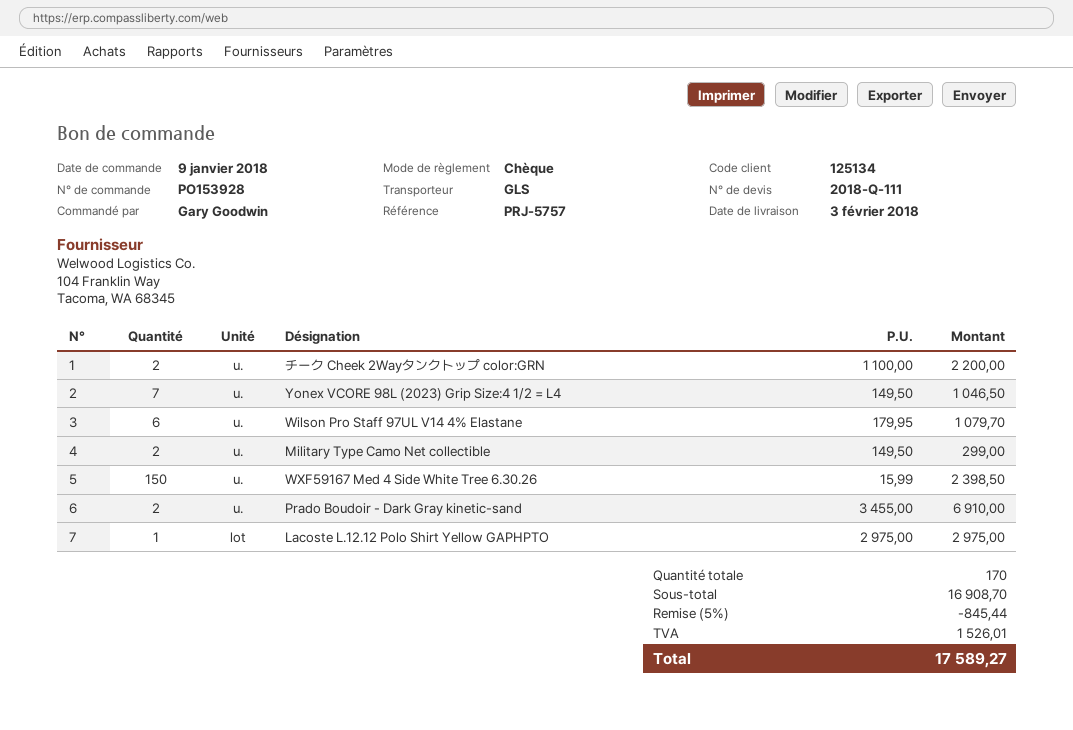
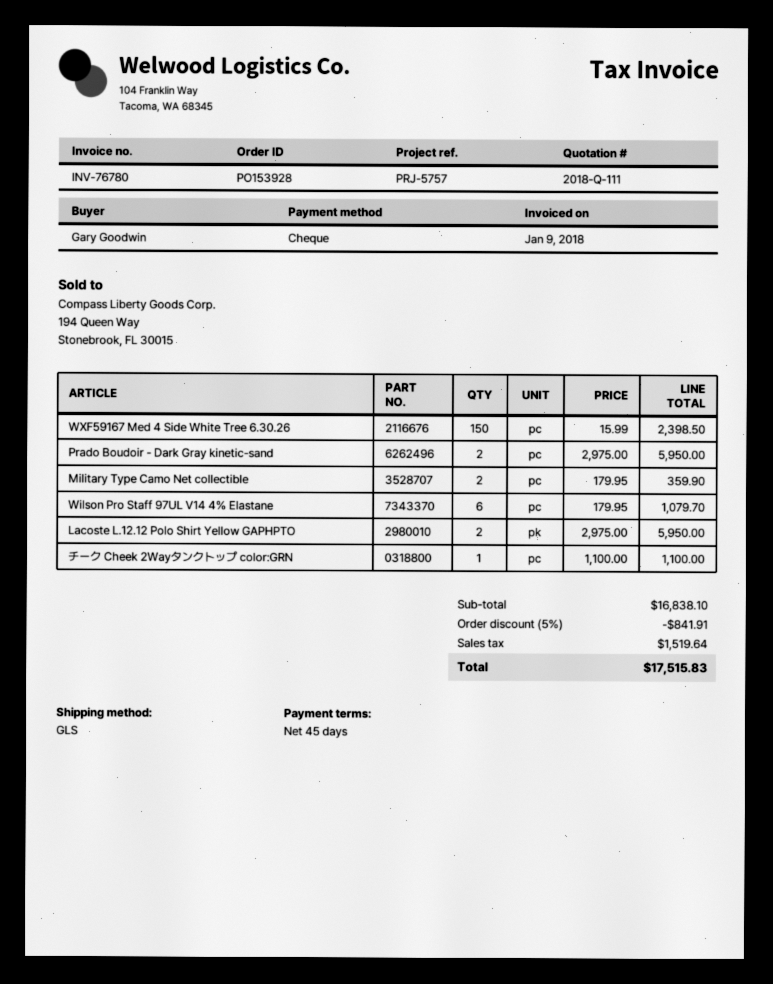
チーク Cheek 2Wayタンクトップ color:GRN: 2 x 1100.00 = 2200.00 -> 1 x 1100.00 = 1100.00
Yonex VCORE 98L (2023) Grip Size:4 1/2 = L4: 7 x 149.50 = 1046.50 -> none
Military Type Camo Net collectible: 2 x 149.50 = 299.00 -> 2 x 179.95 = 359.90
Prado Boudoir - Dark Gray kinetic-sand: 2 x 3455.00 = 6910.00 -> 2 x 2975.00 = 5950.00
Lacoste L.12.12 Polo Shirt Yellow GAPHPTO: 1 x 2975.00 = 2975.00 -> 2 x 2975.00 = 5950.00
subtotal: 16908.70 -> 16838.10
discount: 5% = 845.44 -> 5% = 841.91
tax: 1526.01 -> 1519.64
total: 17589.27 -> 17515.83

